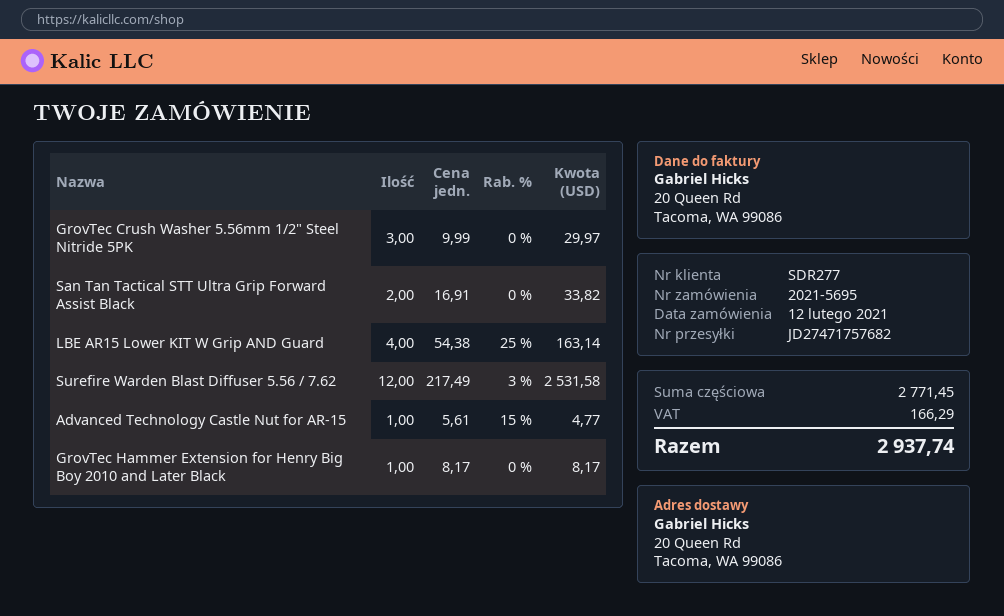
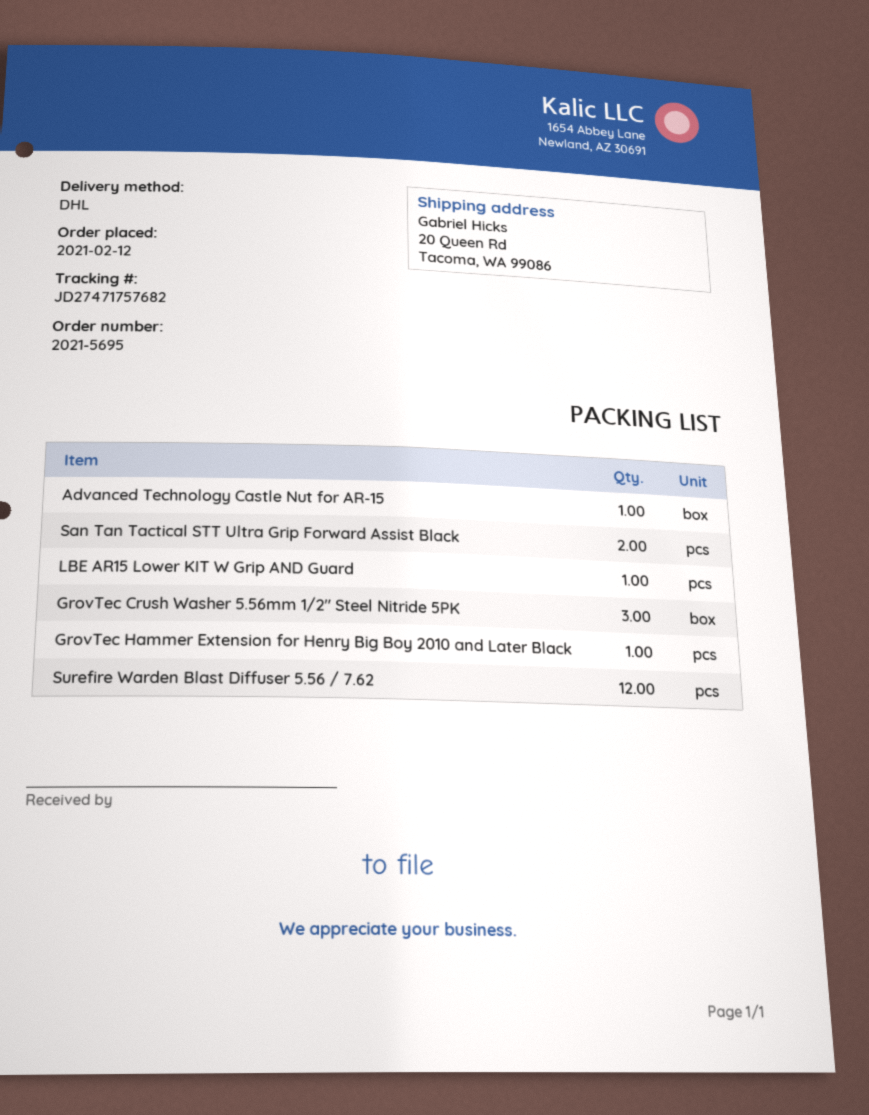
LBE AR15 Lower KIT W Grip AND Guard: 4 -> 1

